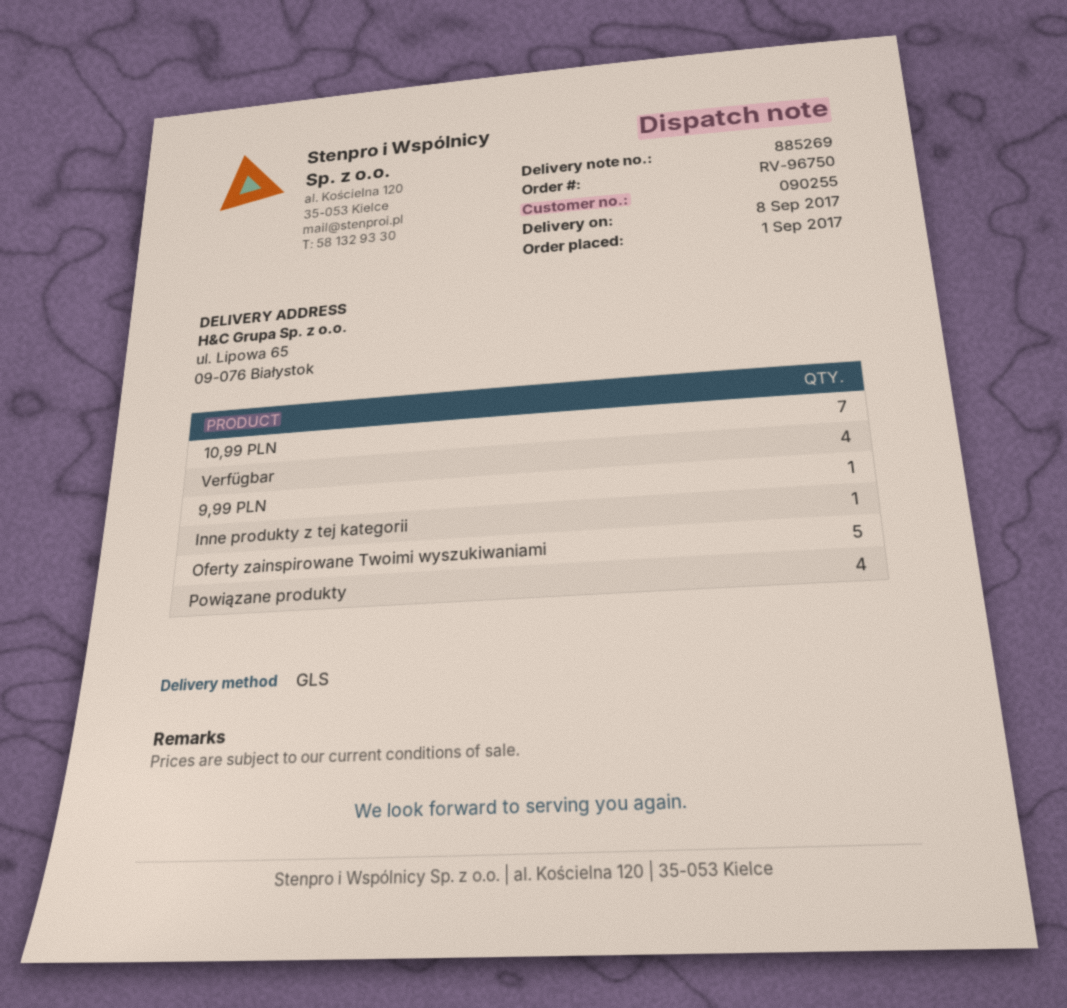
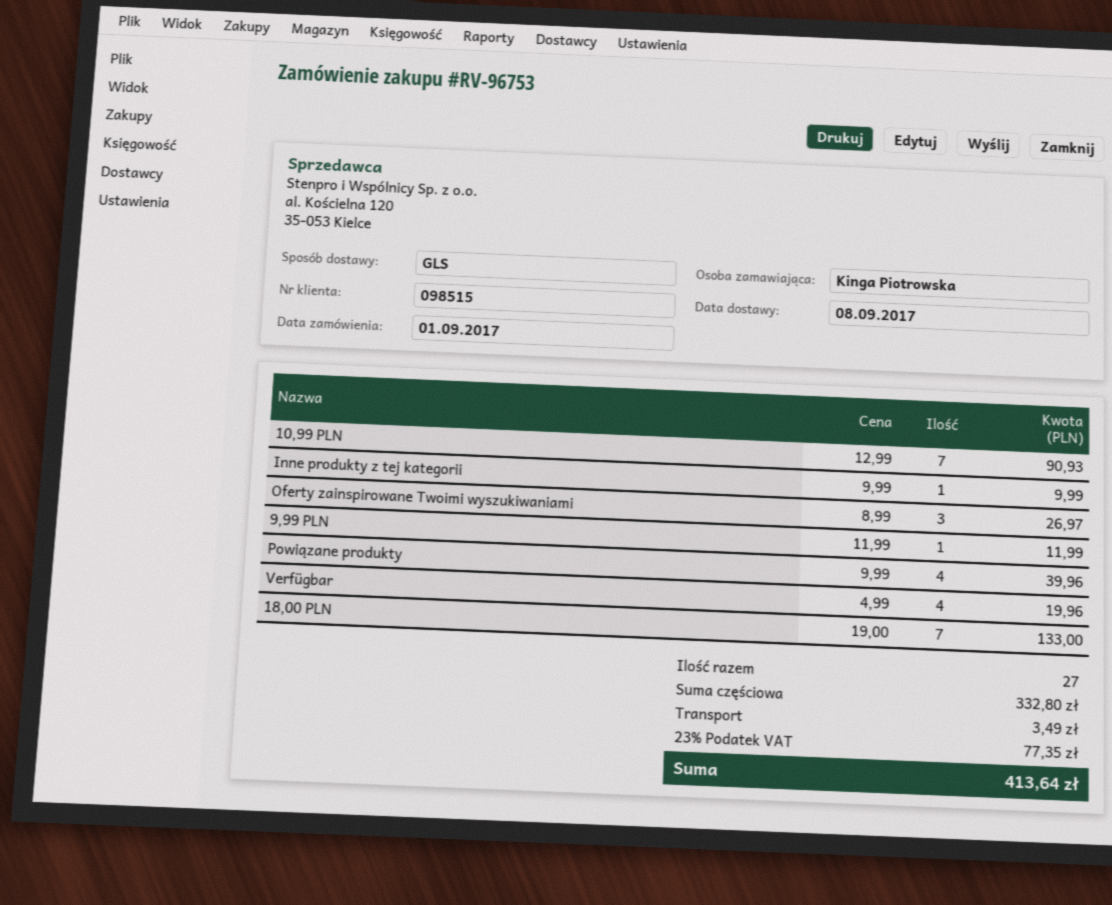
order number: RV-96750 -> RV-96753
customer number: 090255 -> 098515
Oferty zainspirowane Twoimi wyszukiwaniami: 5 -> 3
18,00 PLN: none -> 7

